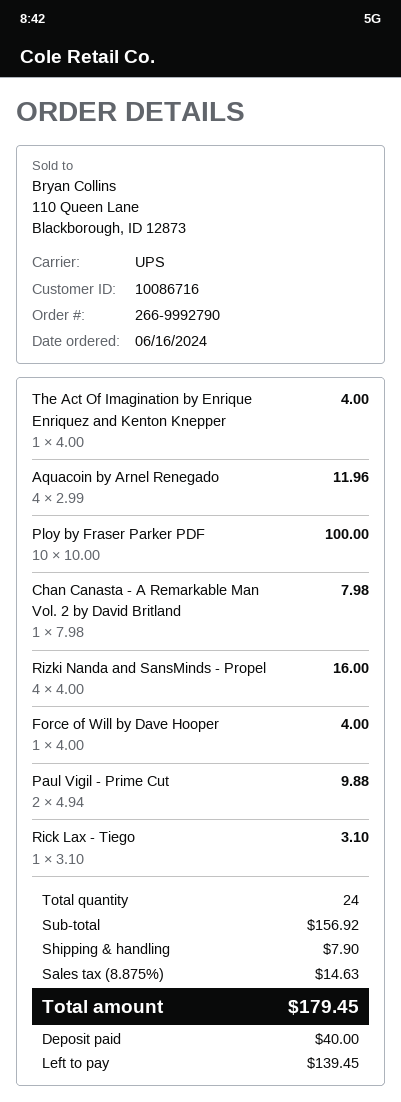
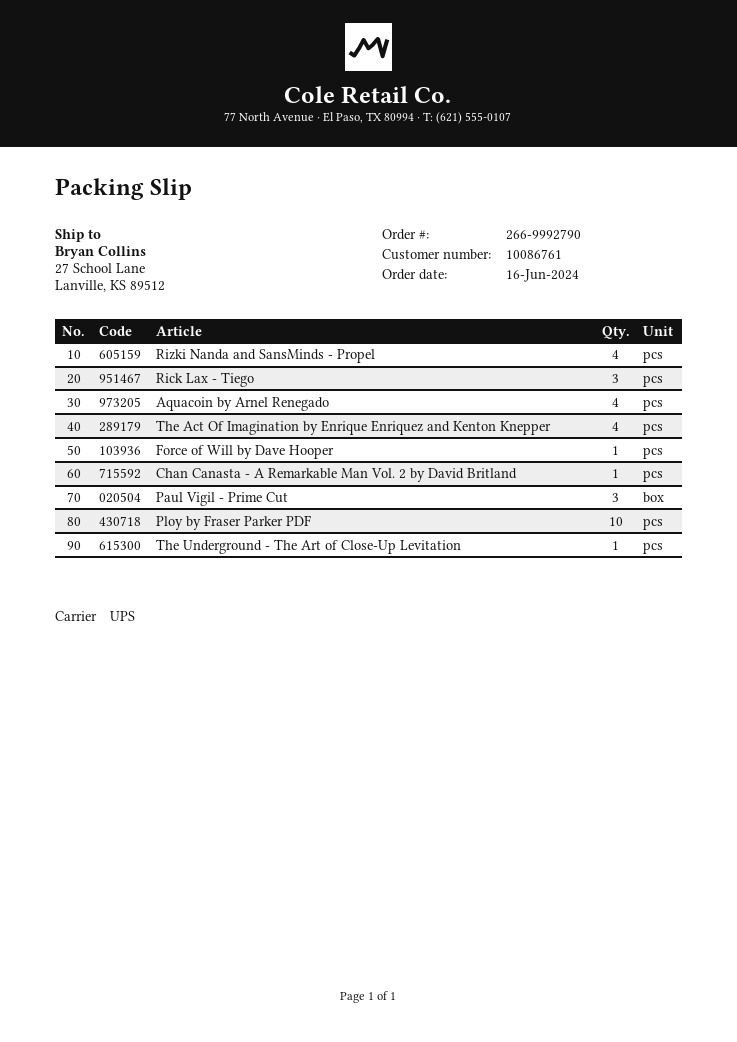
customer number: 10086716 -> 10086761
The Act Of Imagination by Enrique Enriquez and Kenton Knepper: 1 -> 4
Paul Vigil - Prime Cut: 2 -> 3
Rick Lax - Tiego: 1 -> 3
The Underground - The Art of Close-Up Levitation: none -> 1

